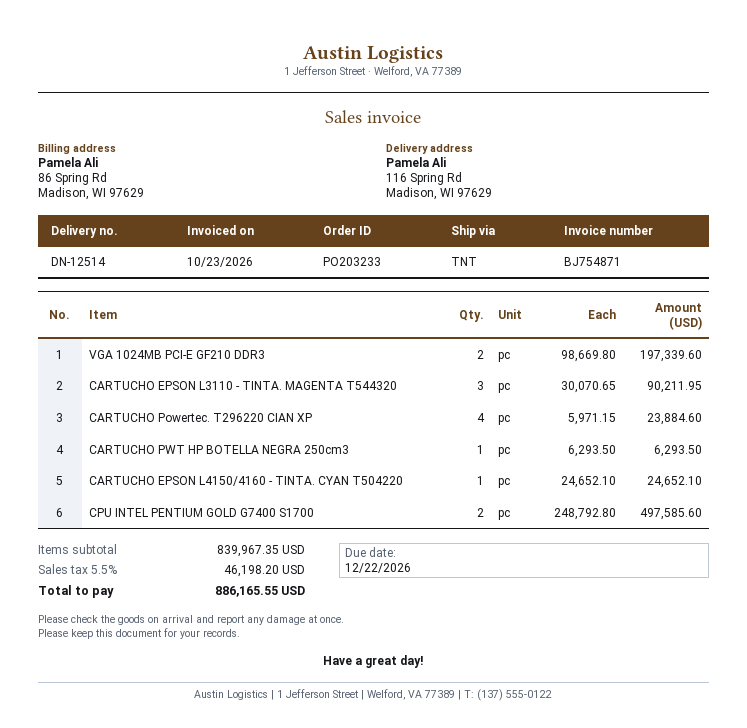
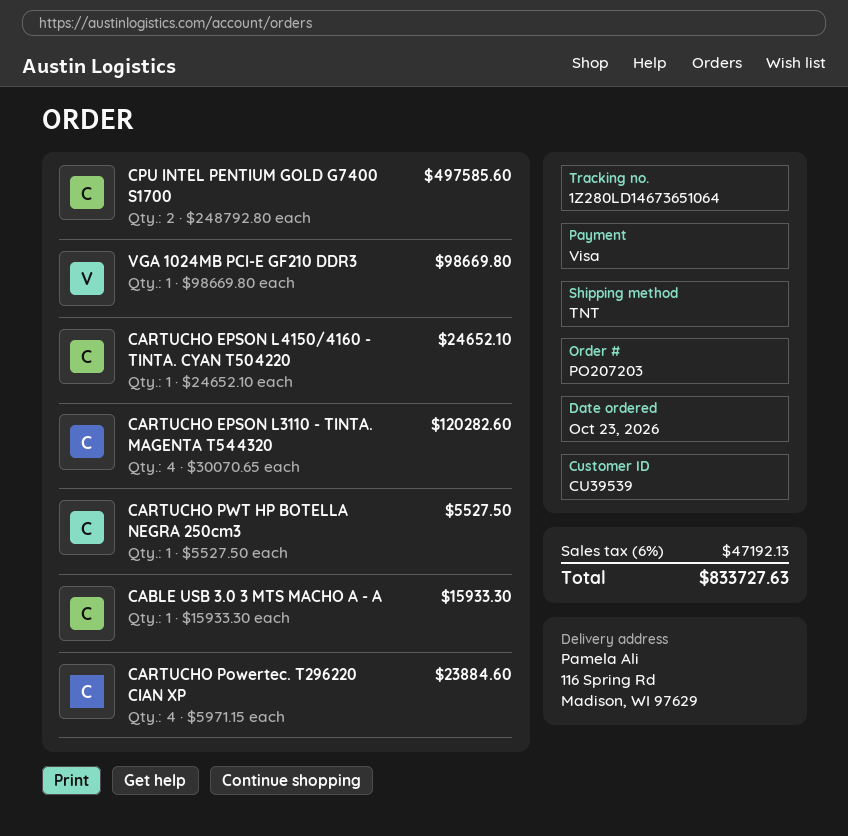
order number: PO203233 -> PO207203
VGA 1024MB PCI-E GF210 DDR3: 2 x 98669.80 = 197339.60 -> 1 x 98669.80 = 98669.80
CARTUCHO EPSON L3110 - TINTA. MAGENTA T544320: 3 x 30070.65 = 90211.95 -> 4 x 30070.65 = 120282.60
CARTUCHO PWT HP BOTELLA NEGRA 250cm3: 1 x 6293.50 = 6293.50 -> 1 x 5527.50 = 5527.50
CABLE USB 3.0 3 MTS MACHO A - A: none -> 1 x 15933.30 = 15933.30
tax: 5.5% = 46198.20 -> 6% = 47192.13
total: 886165.55 -> 833727.63

